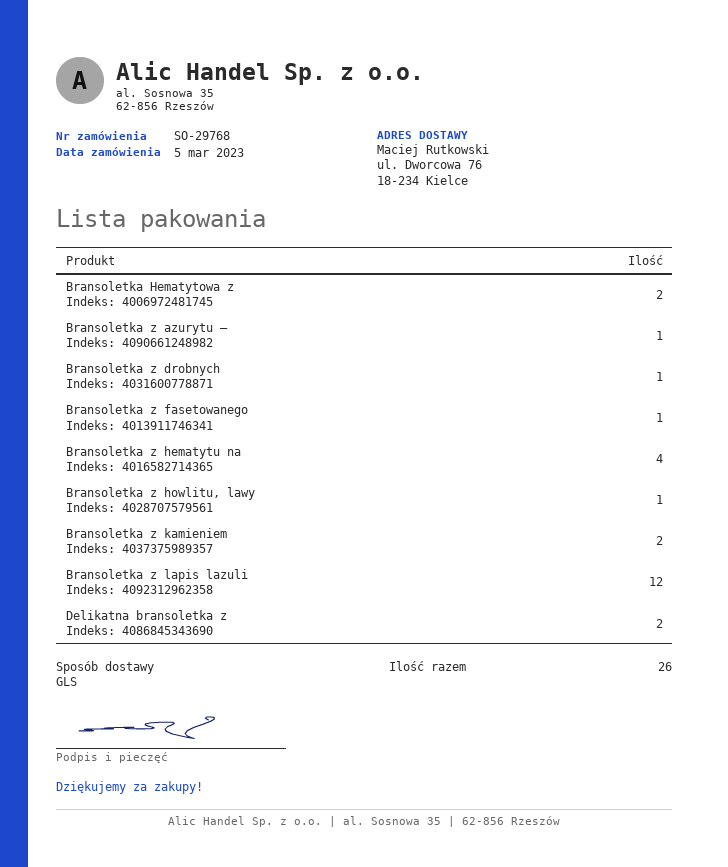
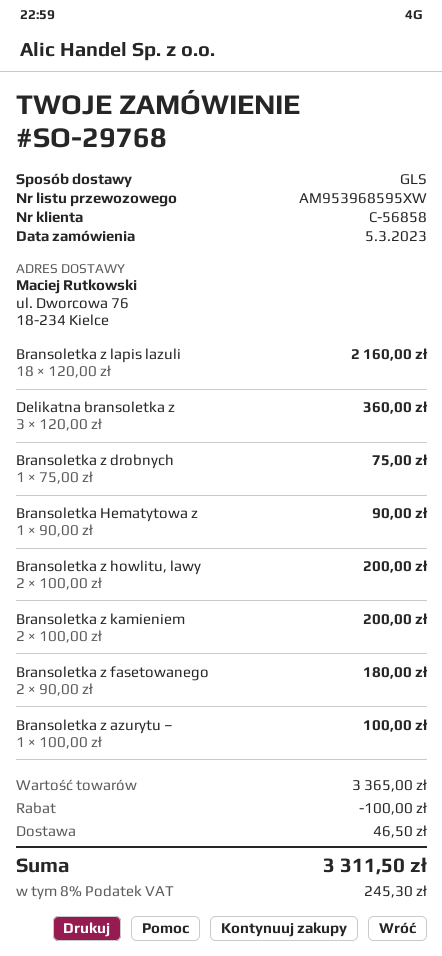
Bransoletka Hematytowa z: 2 -> 1
Bransoletka z fasetowanego: 1 -> 2
Bransoletka z hematytu na: 4 -> none
Bransoletka z howlitu, lawy: 1 -> 2
Bransoletka z lapis lazuli: 12 -> 18
Delikatna bransoletka z: 2 -> 3

